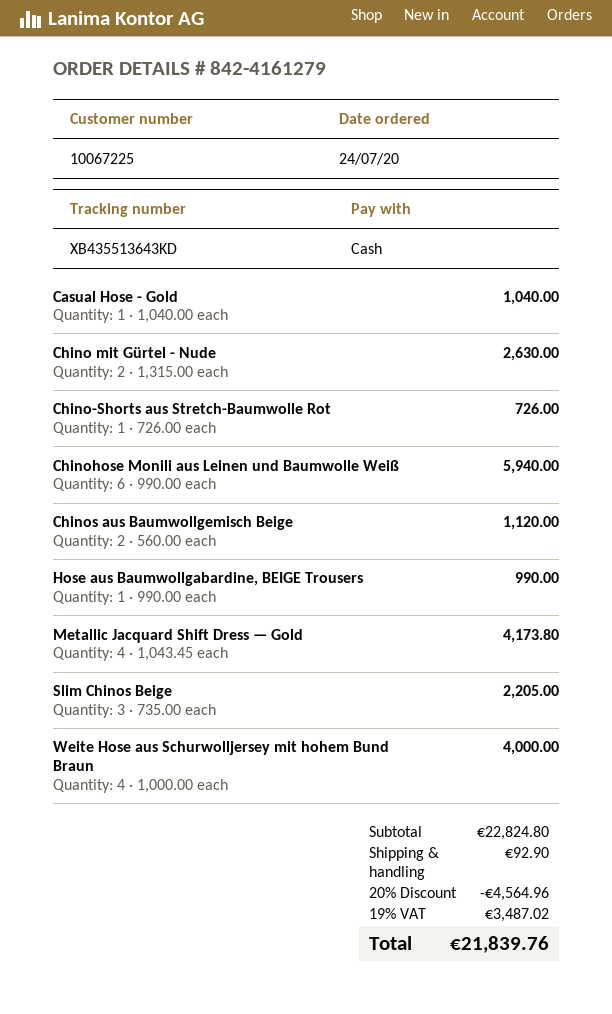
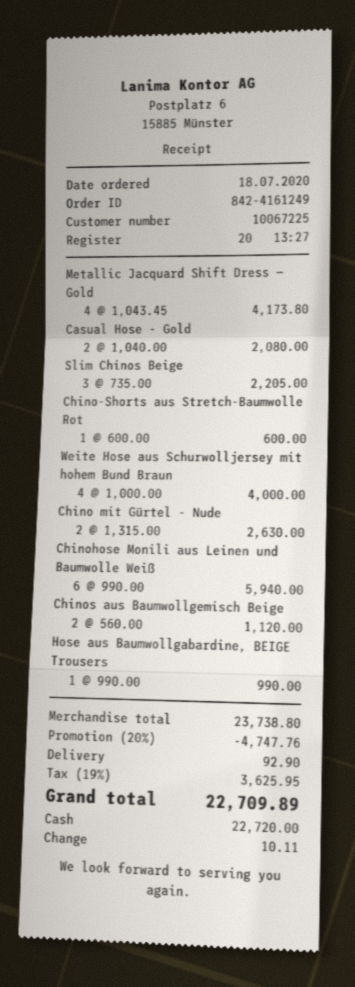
order number: 842-4161279 -> 842-4161249
order date: 2020-07-24 -> 2020-07-18
Casual Hose - Gold: 1 x 1040.00 = 1040.00 -> 2 x 1040.00 = 2080.00
Chino-Shorts aus Stretch-Baumwolle Rot: 1 x 726.00 = 726.00 -> 1 x 600.00 = 600.00
subtotal: 22824.80 -> 23738.80
discount: 20% = 4564.96 -> 20% = 4747.76
tax: 19% = 3487.02 -> 19% = 3625.95
total: 21839.76 -> 22709.89

